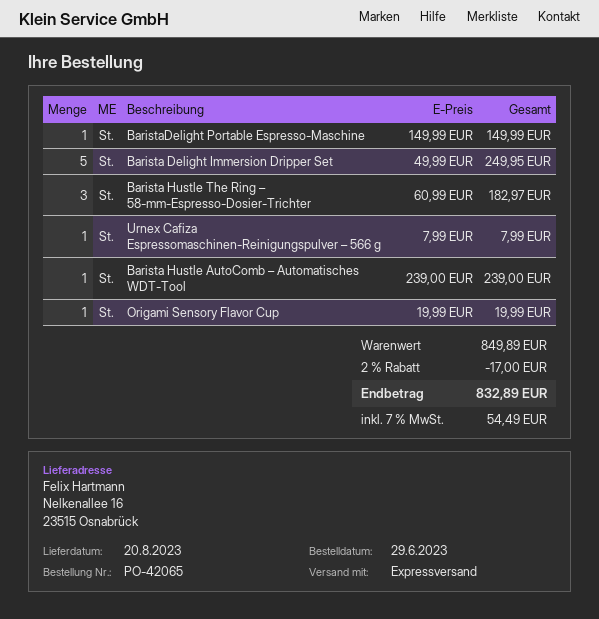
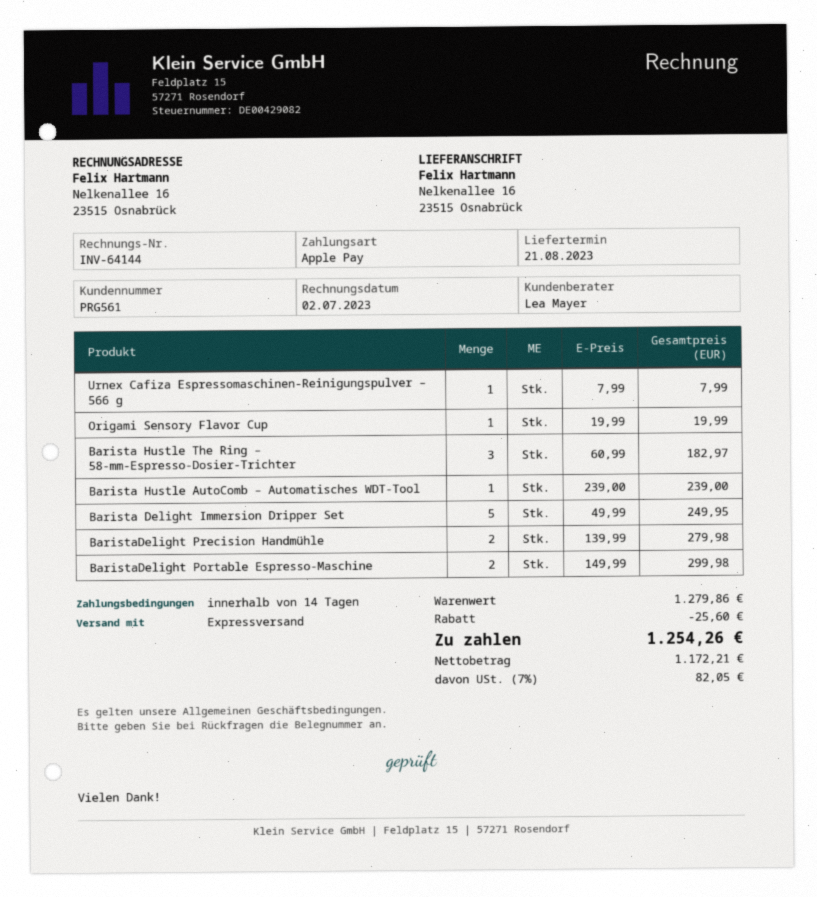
delivery date: 2023-08-20 -> 2023-08-21
BaristaDelight Portable Espresso-Maschine: 1 x 149.99 = 149.99 -> 2 x 149.99 = 299.98
BaristaDelight Precision Handmühle: none -> 2 x 139.99 = 279.98
subtotal: 849.89 -> 1279.86
discount: 17.00 -> 25.60
tax: 7% = 54.49 -> 7% = 82.05
total: 832.89 -> 1254.26

